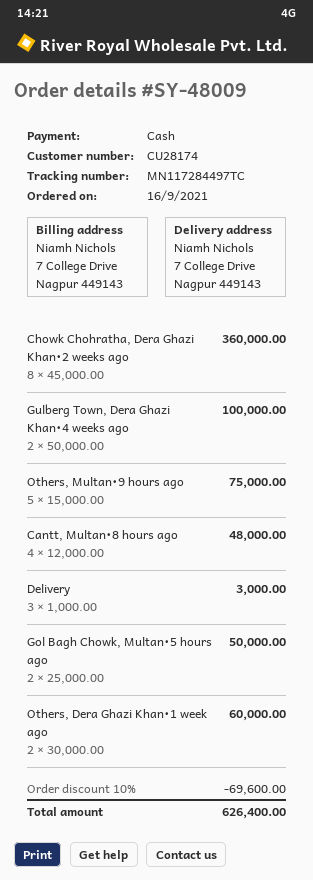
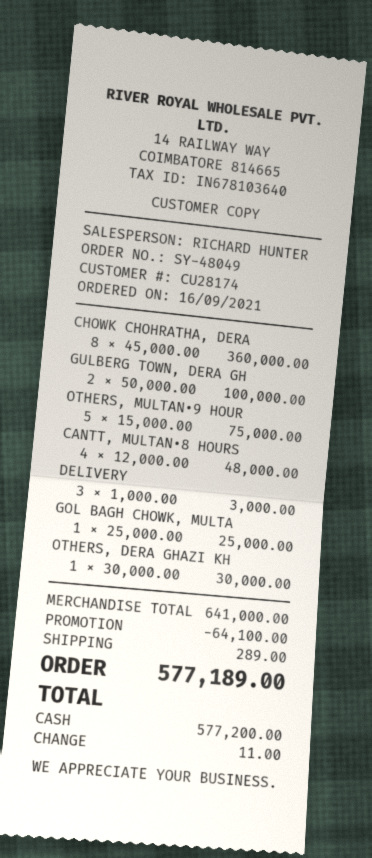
order number: SY-48009 -> SY-48049
Gol Bagh Chowk, Multan•5 hours ago: 2 x 25000.00 = 50000.00 -> 1 x 25000.00 = 25000.00
Others, Dera Ghazi Khan•1 week ago: 2 x 30000.00 = 60000.00 -> 1 x 30000.00 = 30000.00
discount: 69600.00 -> 64100.00
shipping: none -> 289.00
total: 626400.00 -> 577189.00

